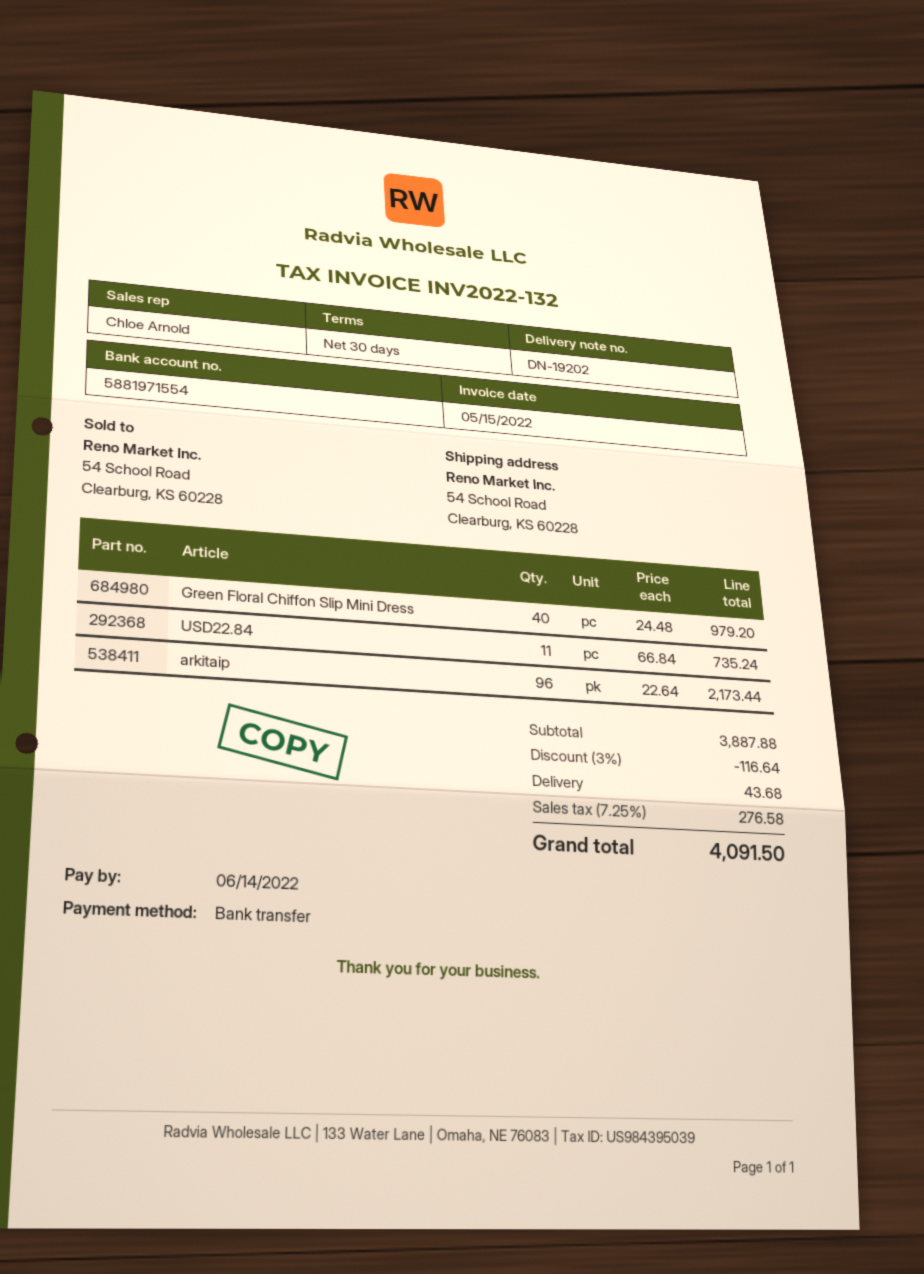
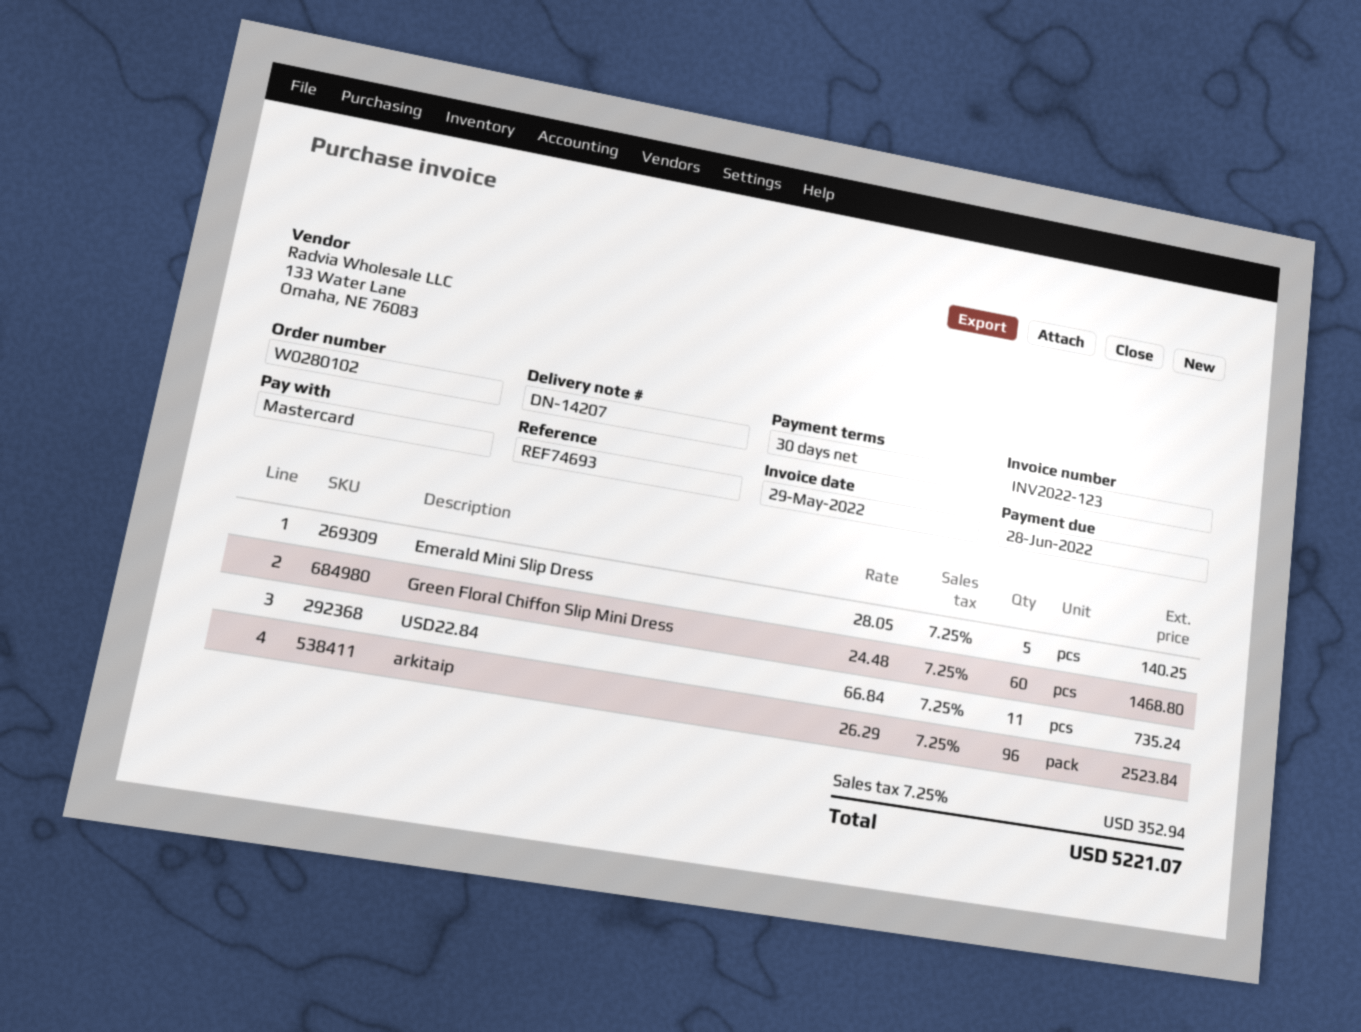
delivery note number: DN-19202 -> DN-14207
invoice number: INV2022-132 -> INV2022-123
invoice date: 2022-05-15 -> 2022-05-29
due date: 2022-06-14 -> 2022-06-28
payment method: bank transfer -> Mastercard
Green Floral Chiffon Slip Mini Dress: 40 x 24.48 = 979.20 -> 60 x 24.48 = 1468.80
arkitaip: 96 x 22.64 = 2173.44 -> 96 x 26.29 = 2523.84
Emerald Mini Slip Dress: none -> 5 x 28.05 = 140.25
discount: 3% = 116.64 -> none
shipping: 43.68 -> none
tax: 7.25% = 276.58 -> 7.25% = 352.94
total: 4091.50 -> 5221.07

